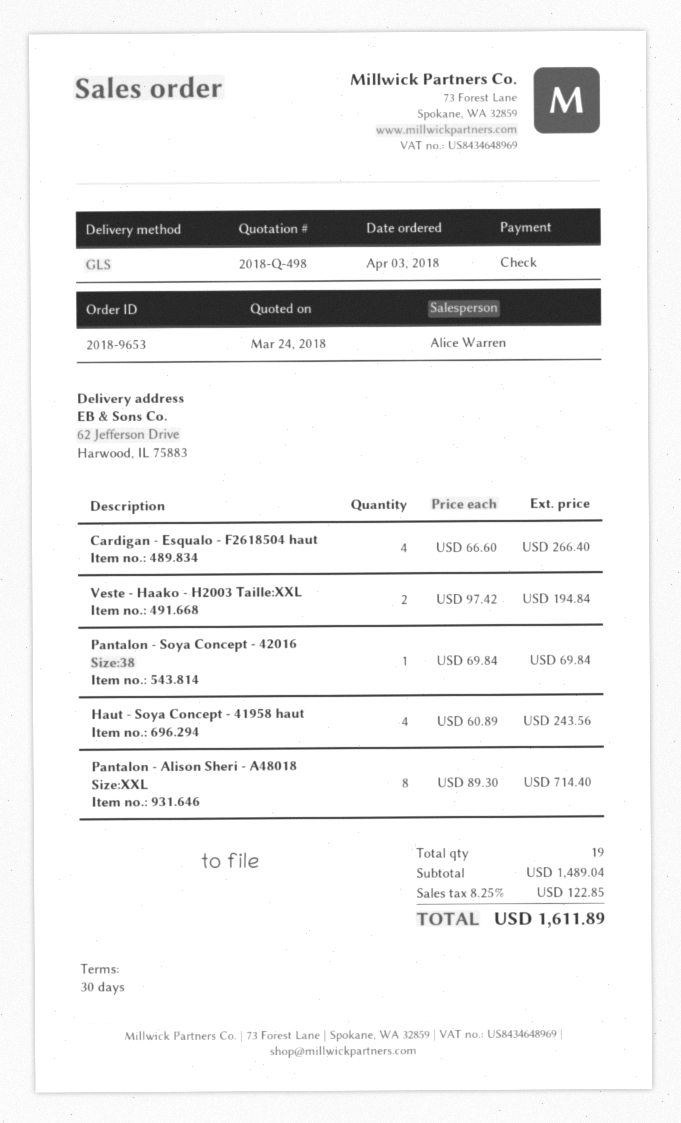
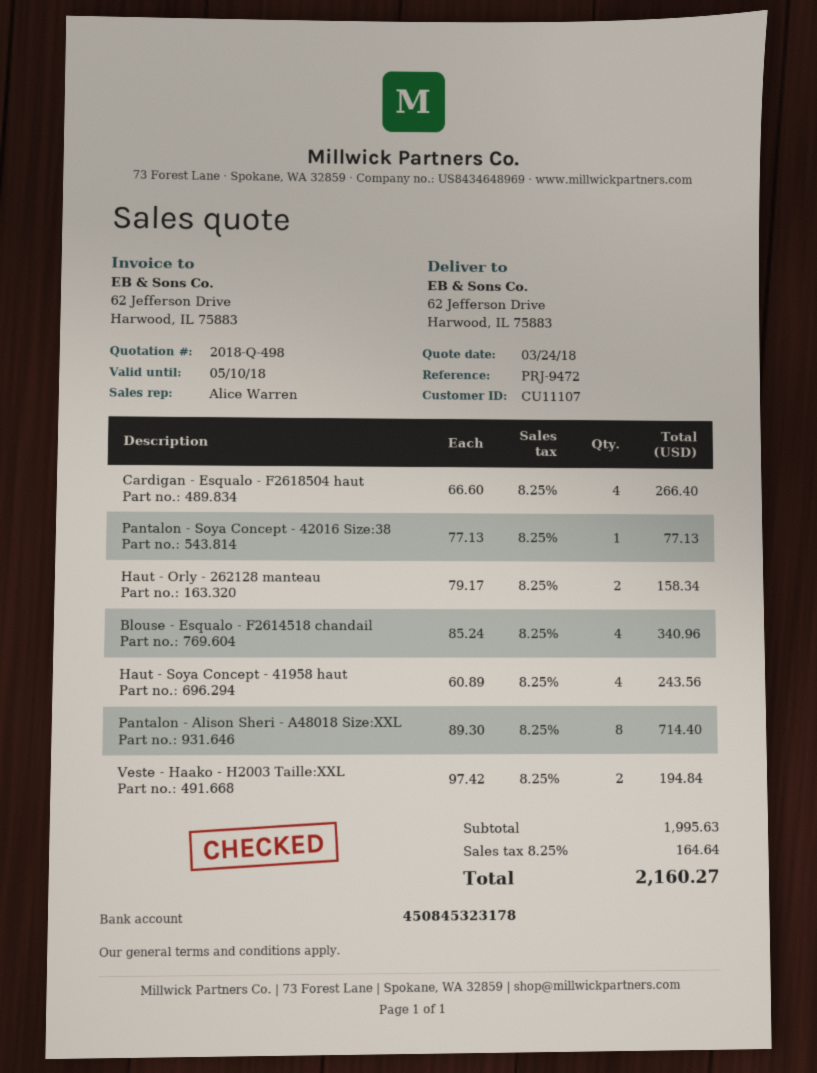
Pantalon - Soya Concept - 42016 Size:38: 1 x 69.84 = 69.84 -> 1 x 77.13 = 77.13
Haut - Orly - 262128 manteau: none -> 2 x 79.17 = 158.34
Blouse - Esqualo - F2614518 chandail: none -> 4 x 85.24 = 340.96
subtotal: 1489.04 -> 1995.63
tax: 8.25% = 122.85 -> 8.25% = 164.64
total: 1611.89 -> 2160.27

